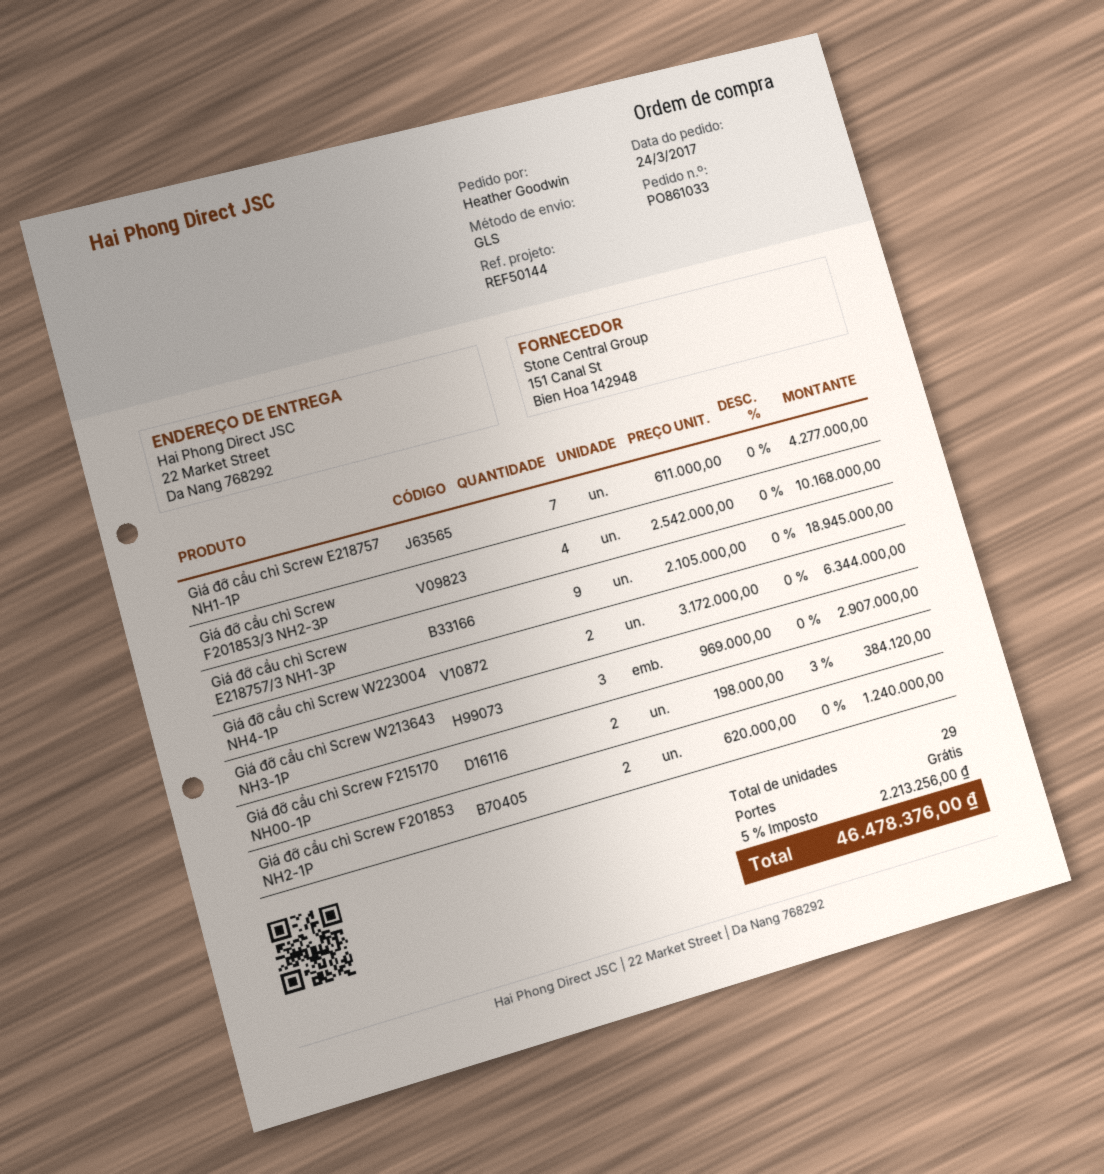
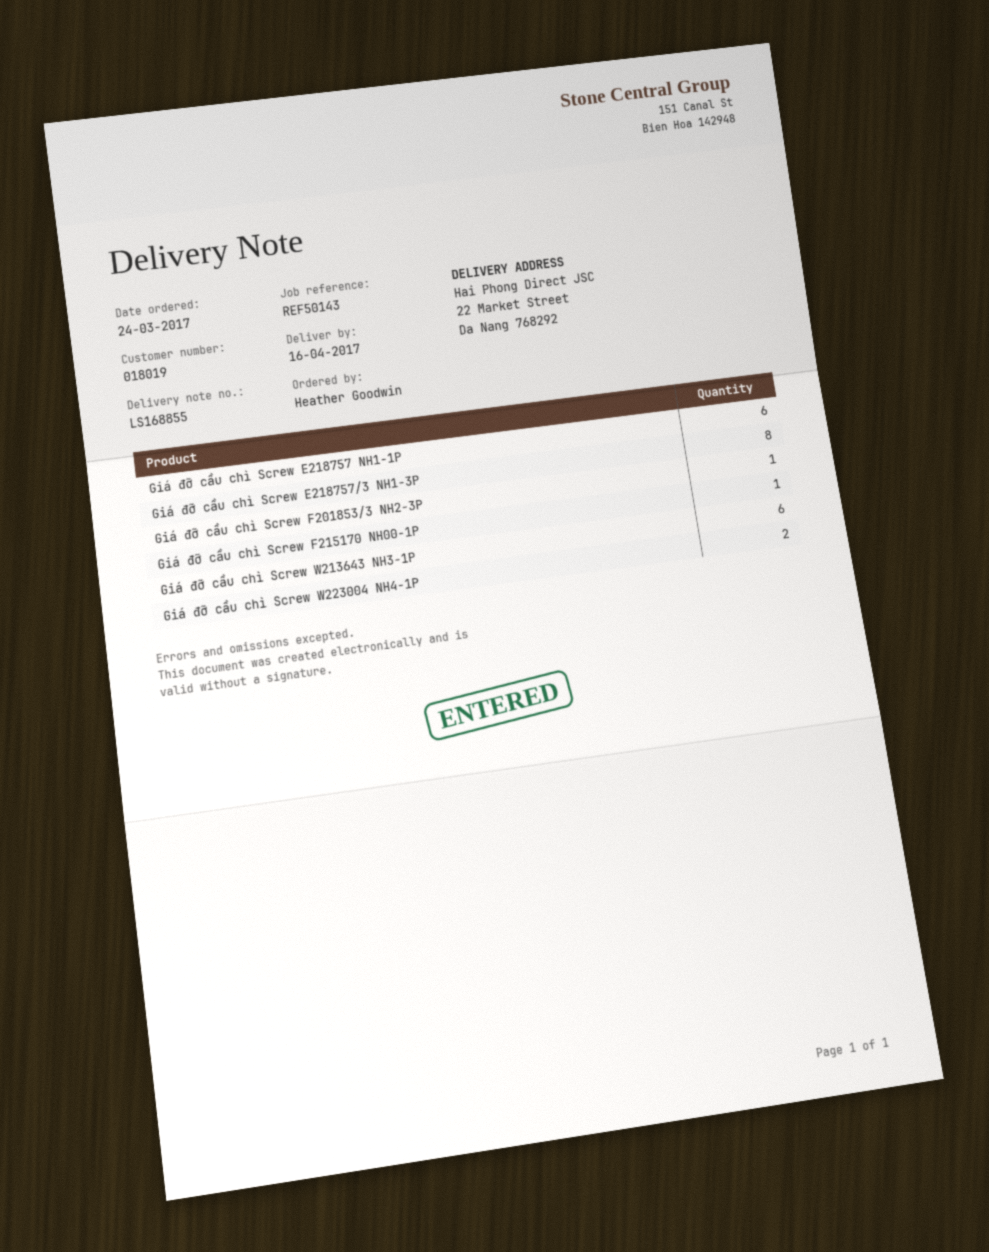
reference: REF50144 -> REF50143
Giá đỡ cầu chì Screw E218757 NH1-1P: 7 -> 6
Giá đỡ cầu chì Screw F201853/3 NH2-3P: 4 -> 1
Giá đỡ cầu chì Screw E218757/3 NH1-3P: 9 -> 8
Giá đỡ cầu chì Screw W213643 NH3-1P: 3 -> 6
Giá đỡ cầu chì Screw F215170 NH00-1P: 2 -> 1
Giá đỡ cầu chì Screw F201853 NH2-1P: 2 -> none

